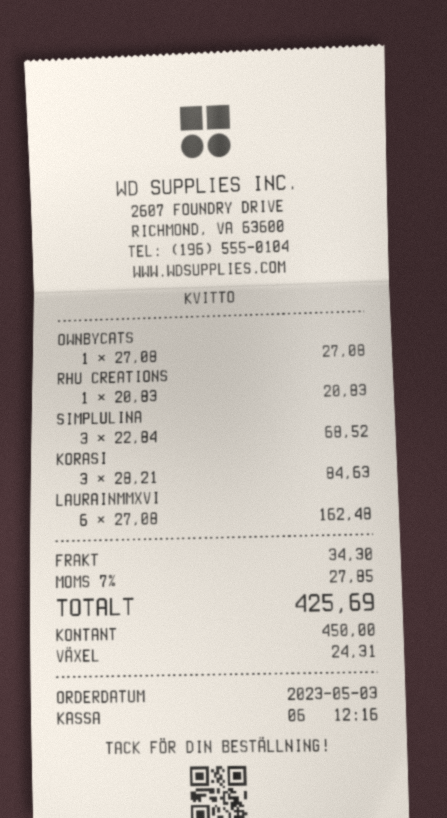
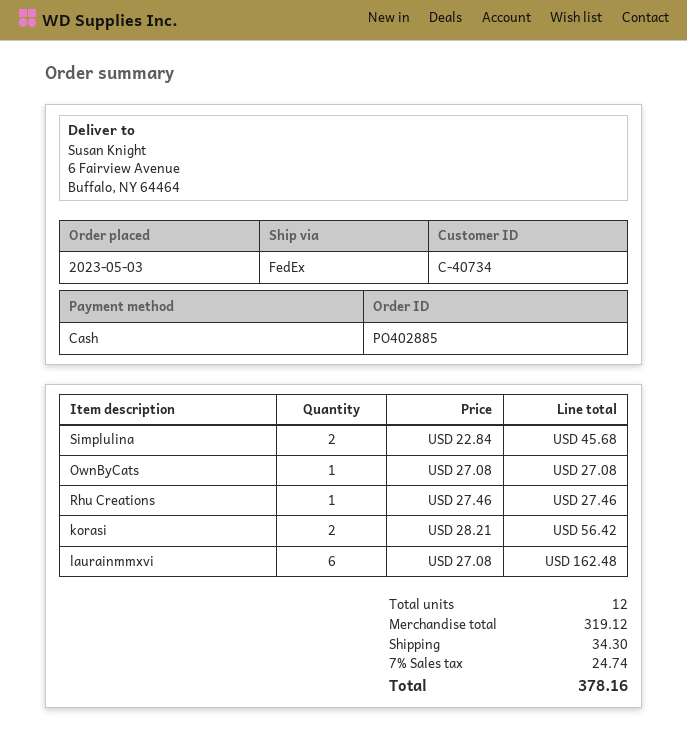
RHU CREATIONS: 1 x 20.83 = 20.83 -> 1 x 27.46 = 27.46
SIMPLULINA: 3 x 22.84 = 68.52 -> 2 x 22.84 = 45.68
KORASI: 3 x 28.21 = 84.63 -> 2 x 28.21 = 56.42
tax: 7% = 27.85 -> 7% = 24.74
total: 425.69 -> 378.16

